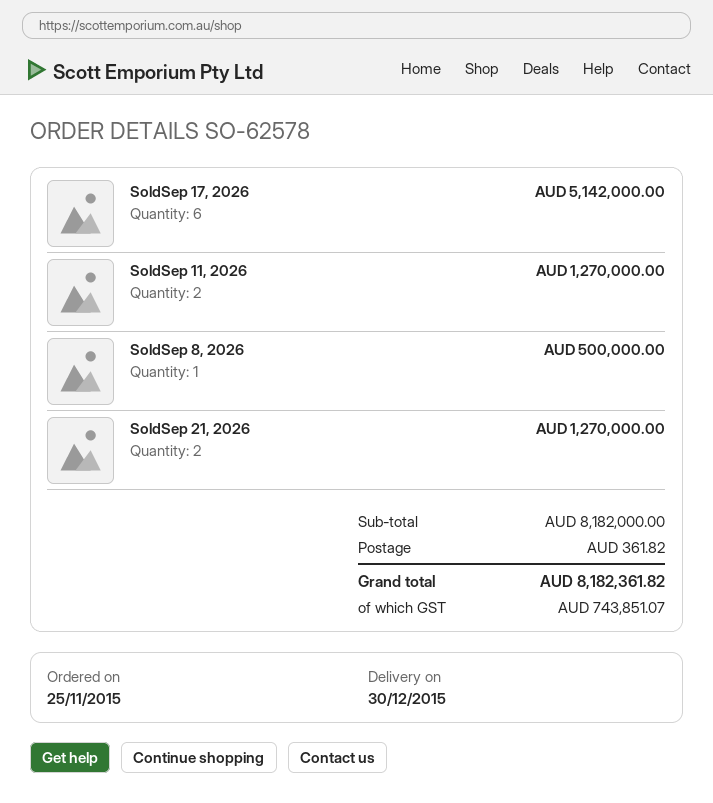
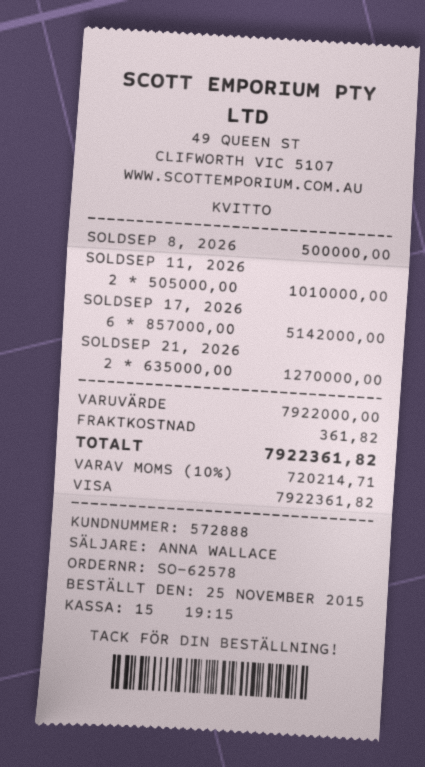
SoldSep 11, 2026: 2 for 1270000.00 -> 2 for 1010000.00
subtotal: 8182000.00 -> 7922000.00
tax: 743851.07 -> 720214.71
total: 8182361.82 -> 7922361.82

